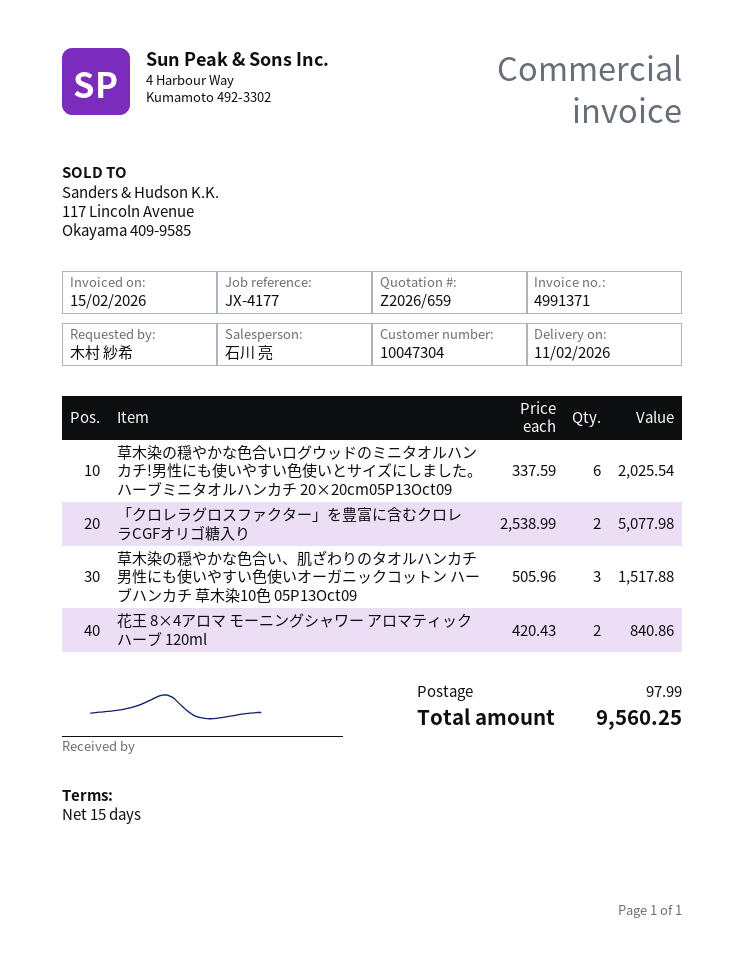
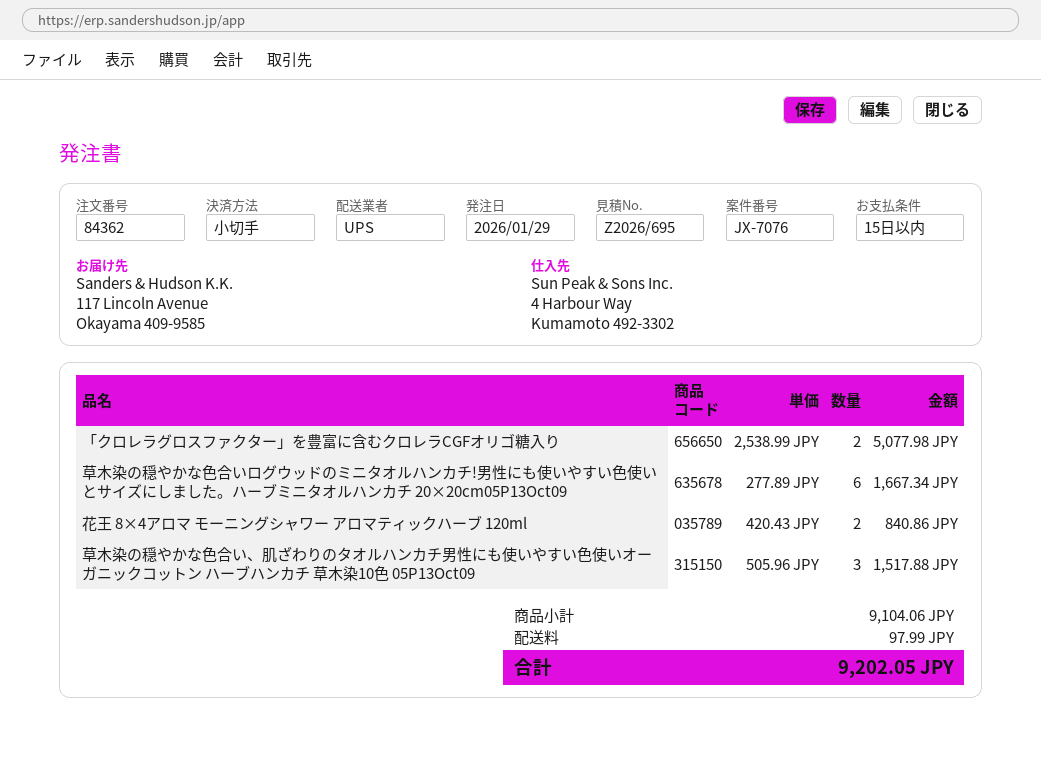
quote number: Z2026/659 -> Z2026/695
reference: JX-4177 -> JX-7076
草木染の穏やかな色合いログウッドのミニタオルハンカチ!男性にも使いやすい色使いとサイズにしました。ハーブミニタオルハンカチ 20×20cm05P13Oct09: 6 x 337.59 = 2025.54 -> 6 x 277.89 = 1667.34
total: 9560.25 -> 9202.05

